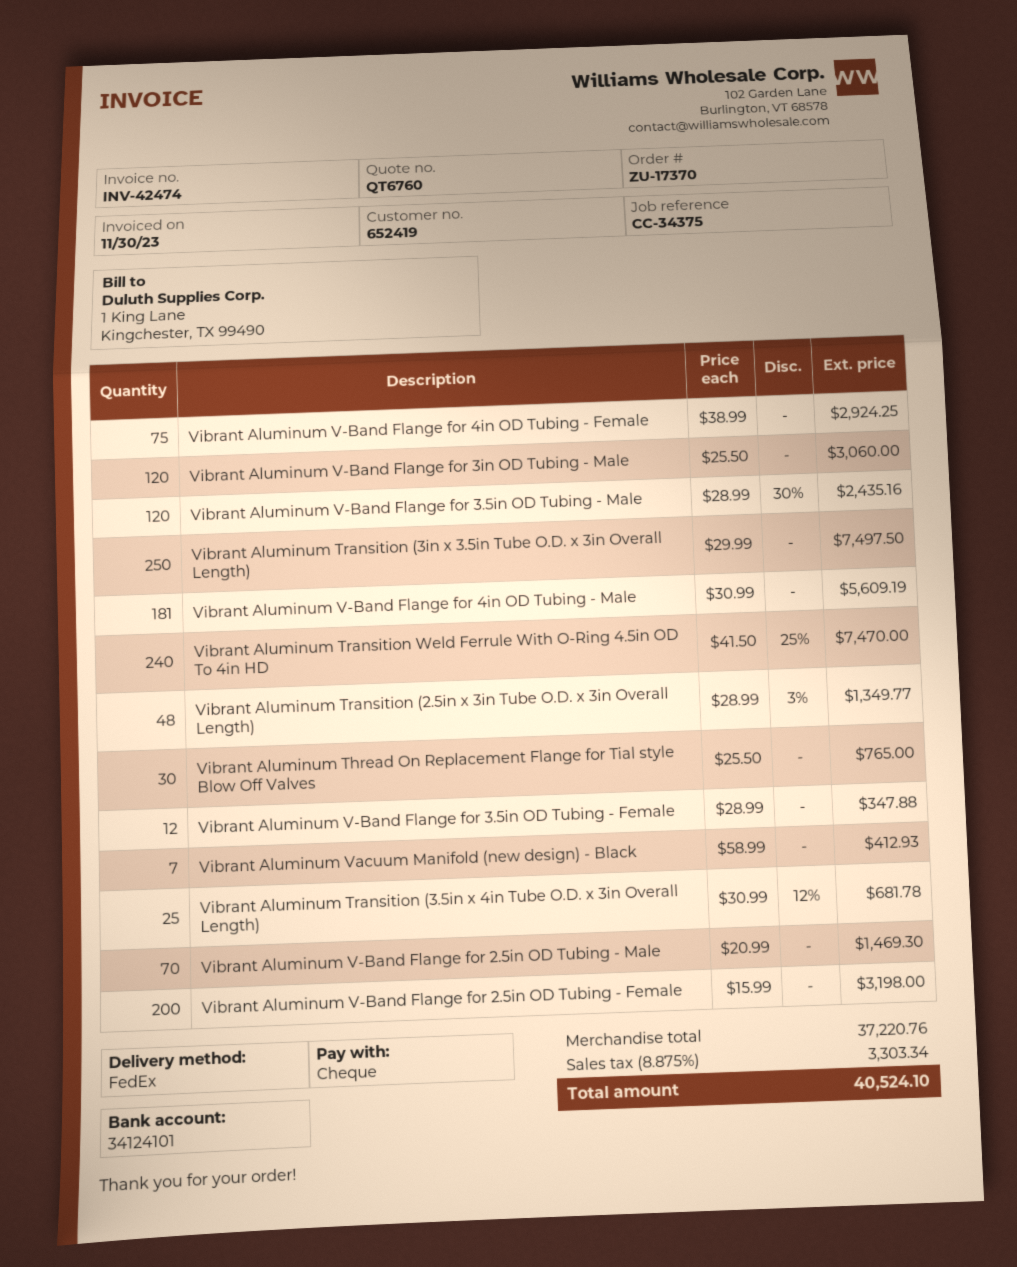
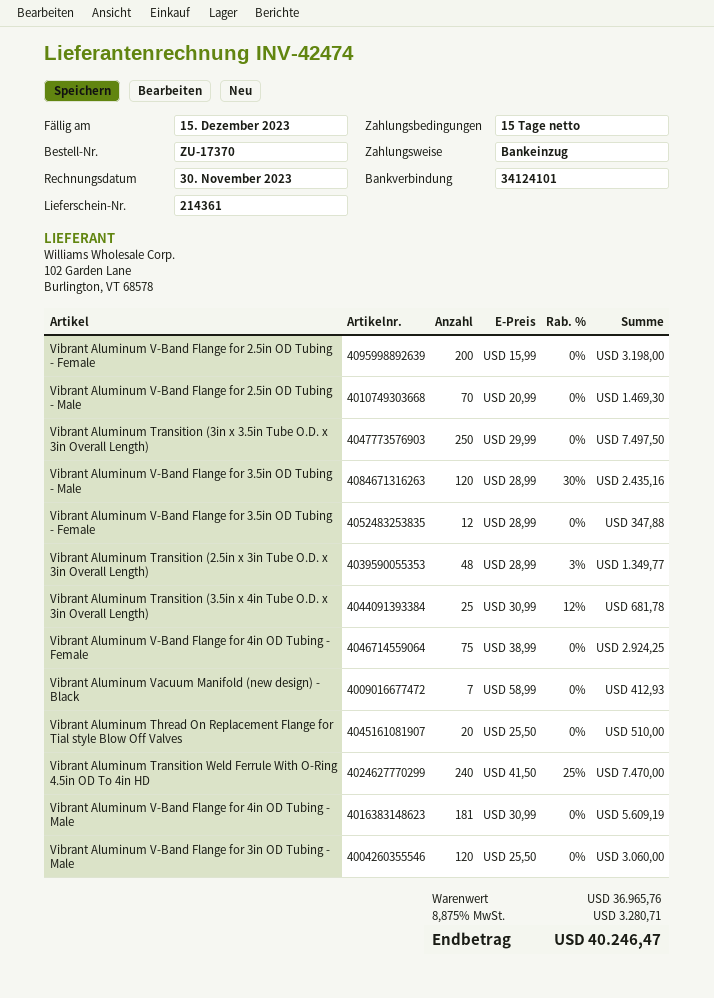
payment method: cheque -> direct debit
Vibrant Aluminum Thread On Replacement Flange for Tial style Blow Off Valves: 30 x 25.50 = 765.00 -> 20 x 25.50 = 510.00
subtotal: 37220.76 -> 36965.76
tax: 8.875% = 3303.34 -> 8.875% = 3280.71
total: 40524.10 -> 40246.47

